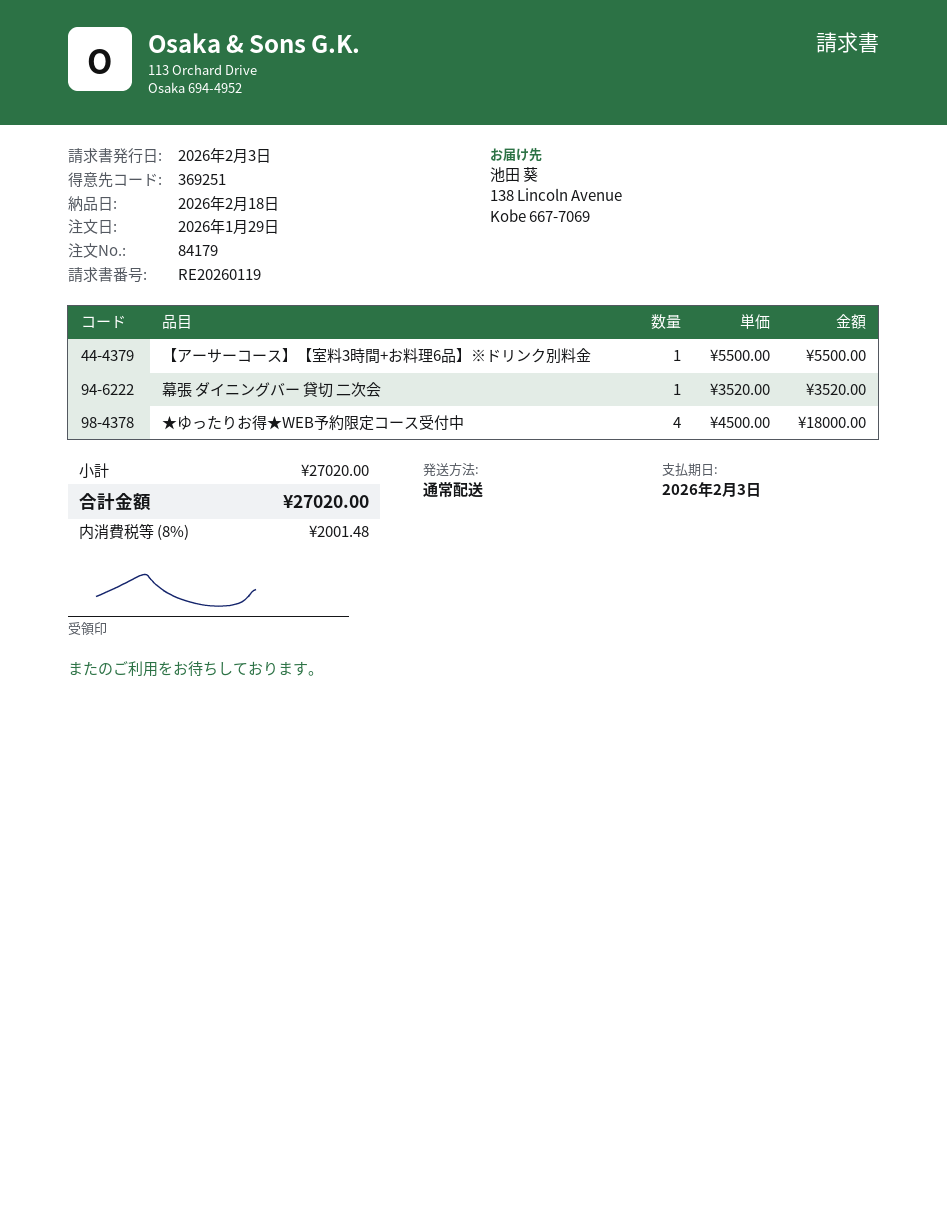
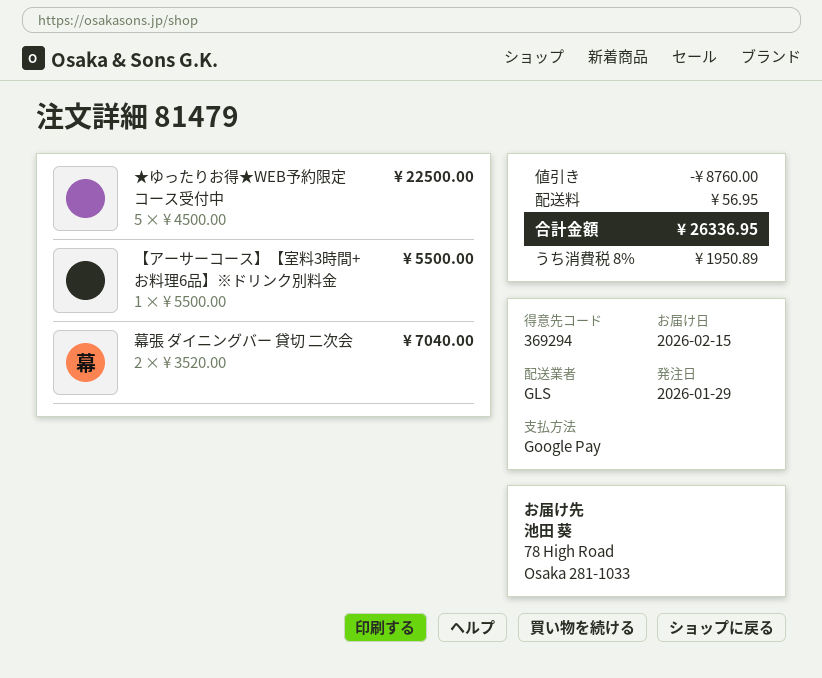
order number: 84179 -> 81479
delivery date: 2026-02-18 -> 2026-02-15
customer number: 369251 -> 369294
shipping method: standard -> GLS
ship to: 138 Lincoln Avenue, Kobe 667-7069 -> 78 High Road, Osaka 281-1033
幕張 ダイニングバー 貸切 二次会: 1 x 3520.00 = 3520.00 -> 2 x 3520.00 = 7040.00
★ゆったりお得★WEB予約限定コース受付中: 4 x 4500.00 = 18000.00 -> 5 x 4500.00 = 22500.00
discount: none -> 8760.00
shipping: none -> 56.95
tax: 8% = 2001.48 -> 8% = 1950.89
total: 27020.00 -> 26336.95

